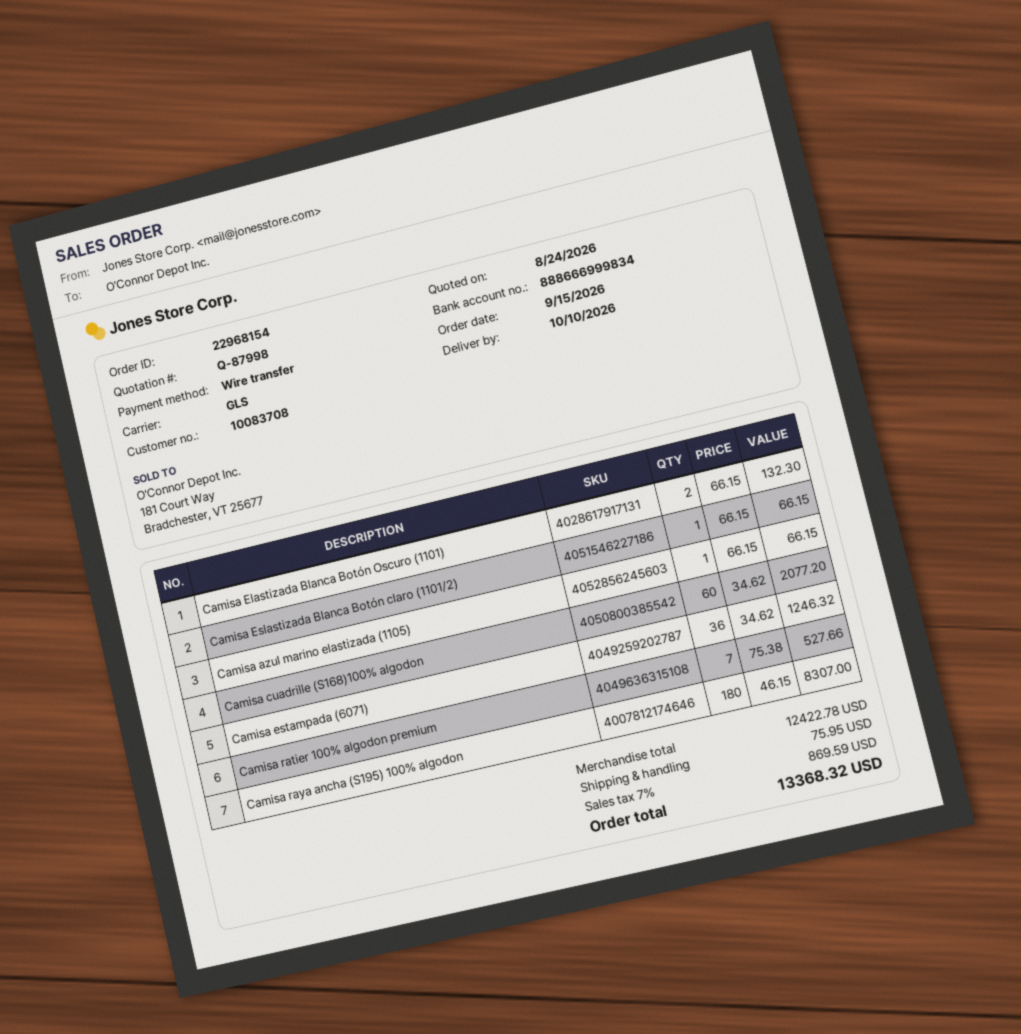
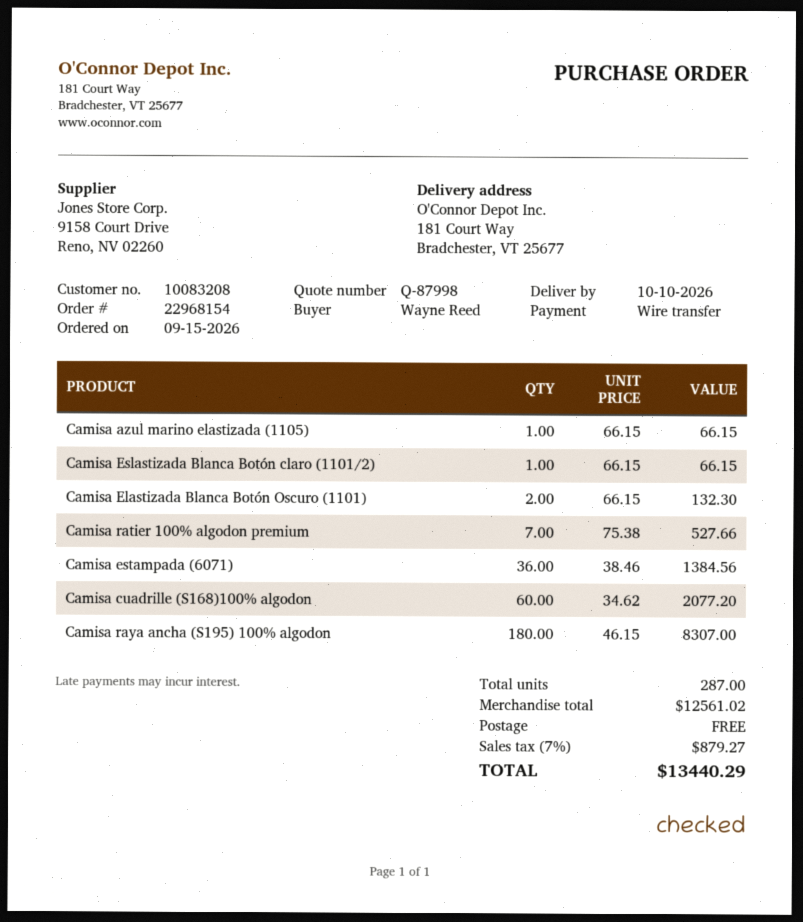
customer number: 10083708 -> 10083208
Camisa estampada (6071): 36 x 34.62 = 1246.32 -> 36 x 38.46 = 1384.56
subtotal: 12422.78 -> 12561.02
shipping: 75.95 -> 0.00
tax: 7% = 869.59 -> 7% = 879.27
total: 13368.32 -> 13440.29

